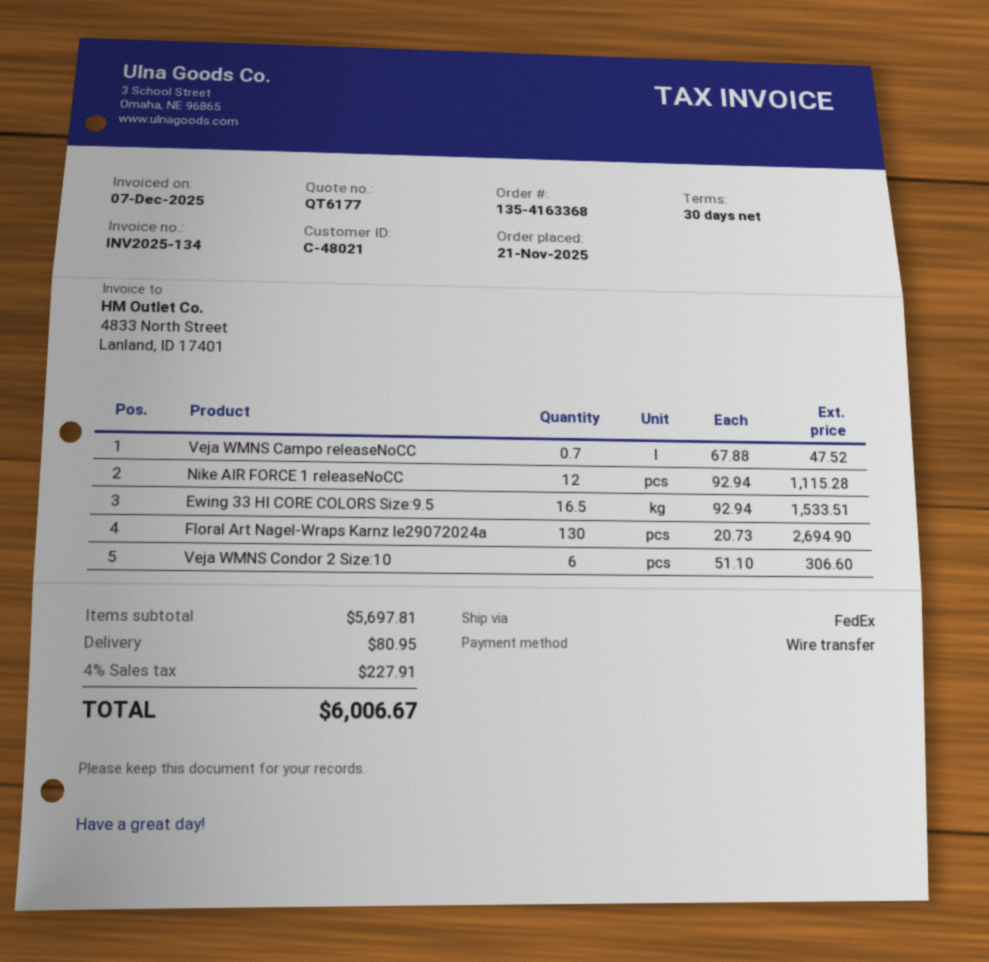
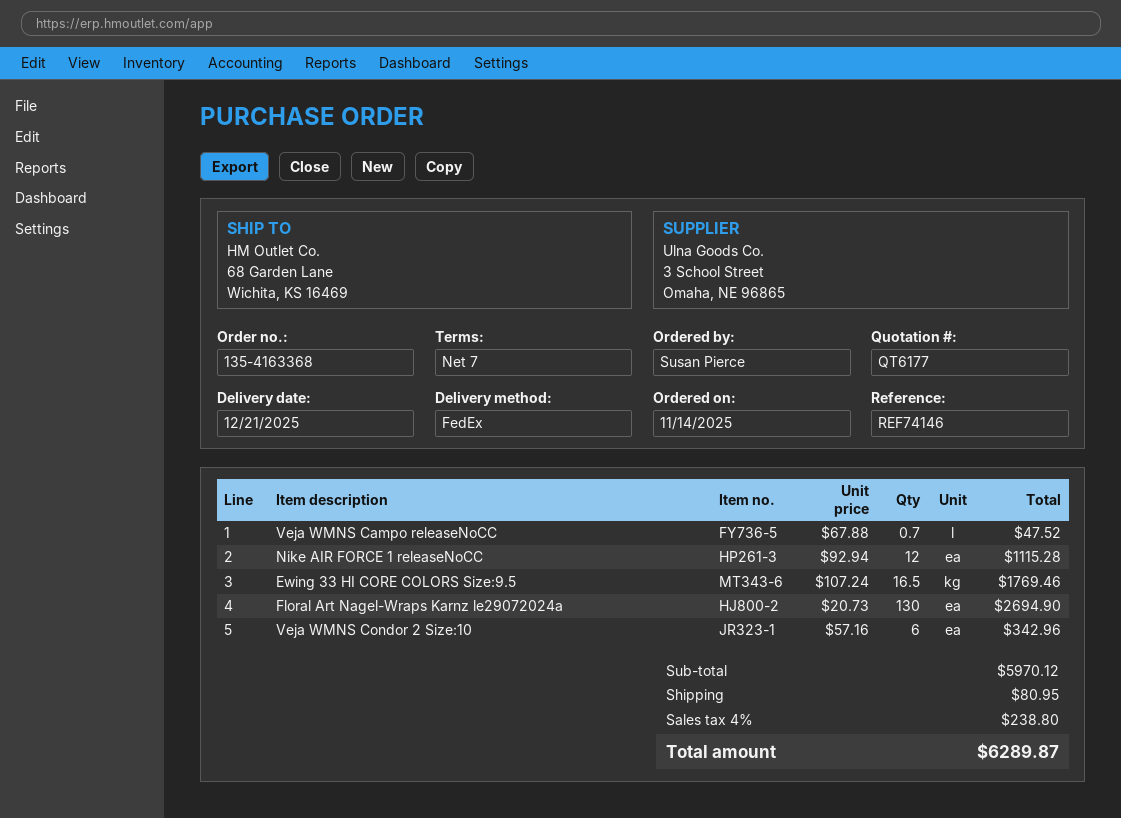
order date: 2025-11-21 -> 2025-11-14
payment terms: 30 days -> 7 days
Ewing 33 HI CORE COLORS Size:9.5: 16.5 x 92.94 = 1533.51 -> 16.5 x 107.24 = 1769.46
Veja WMNS Condor 2 Size:10: 6 x 51.10 = 306.60 -> 6 x 57.16 = 342.96
subtotal: 5697.81 -> 5970.12
tax: 4% = 227.91 -> 4% = 238.80
total: 6006.67 -> 6289.87

